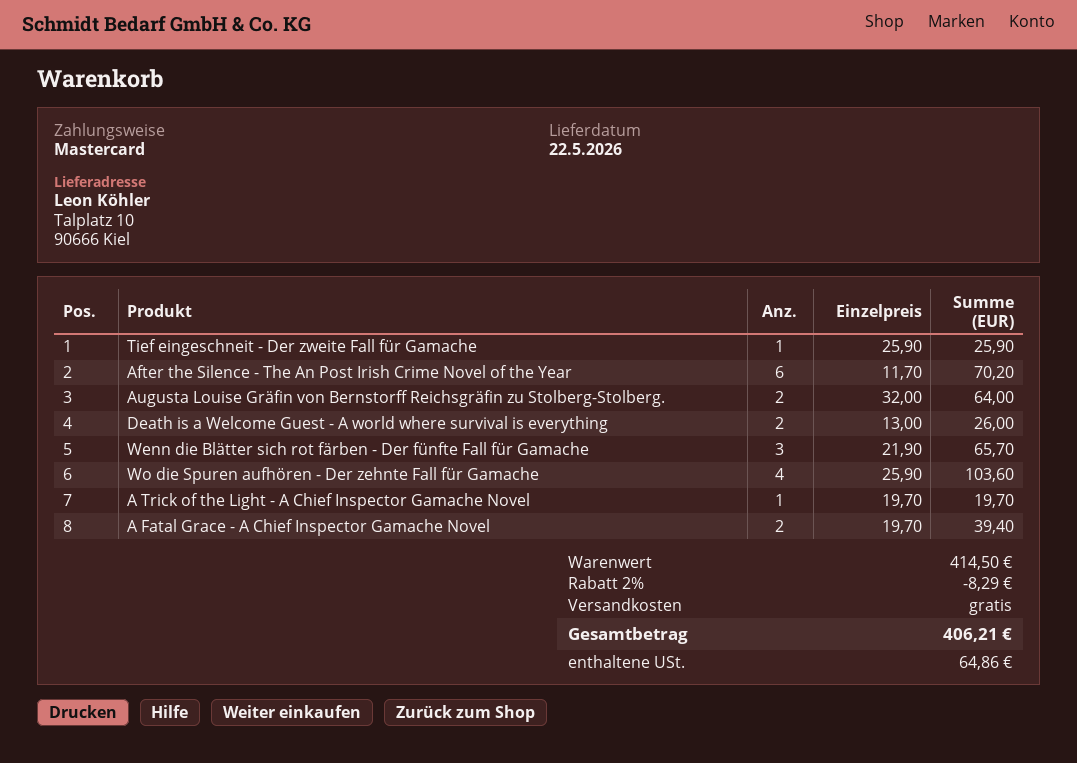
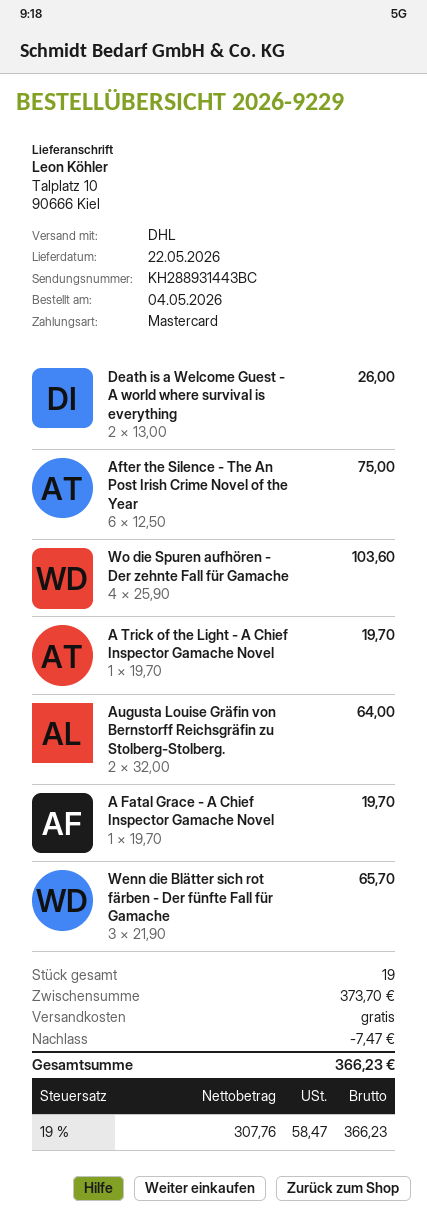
Tief eingeschneit - Der zweite Fall für Gamache: 1 x 25.90 = 25.90 -> none
After the Silence - The An Post Irish Crime Novel of the Year: 6 x 11.70 = 70.20 -> 6 x 12.50 = 75.00
A Fatal Grace - A Chief Inspector Gamache Novel: 2 x 19.70 = 39.40 -> 1 x 19.70 = 19.70
subtotal: 414.50 -> 373.70
discount: 8.29 -> 7.47
tax: 64.86 -> 58.47
total: 406.21 -> 366.23

